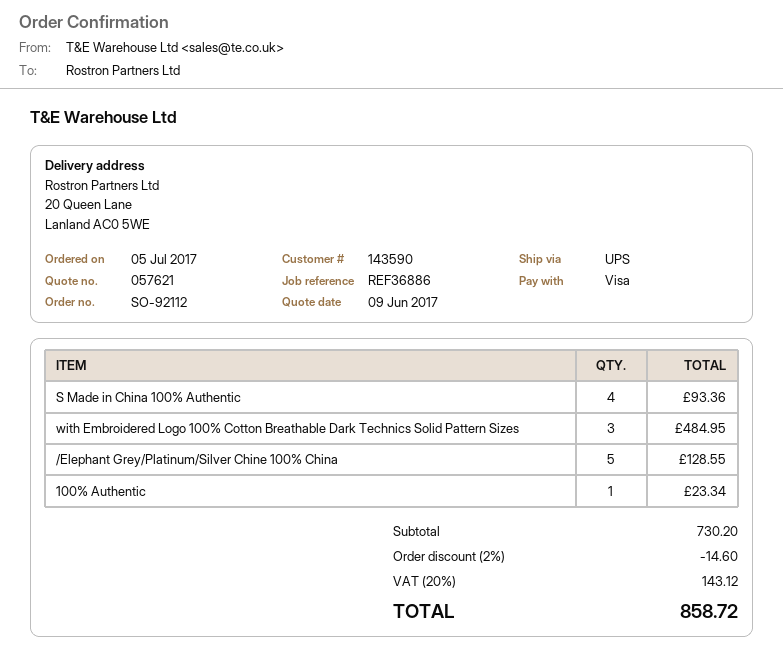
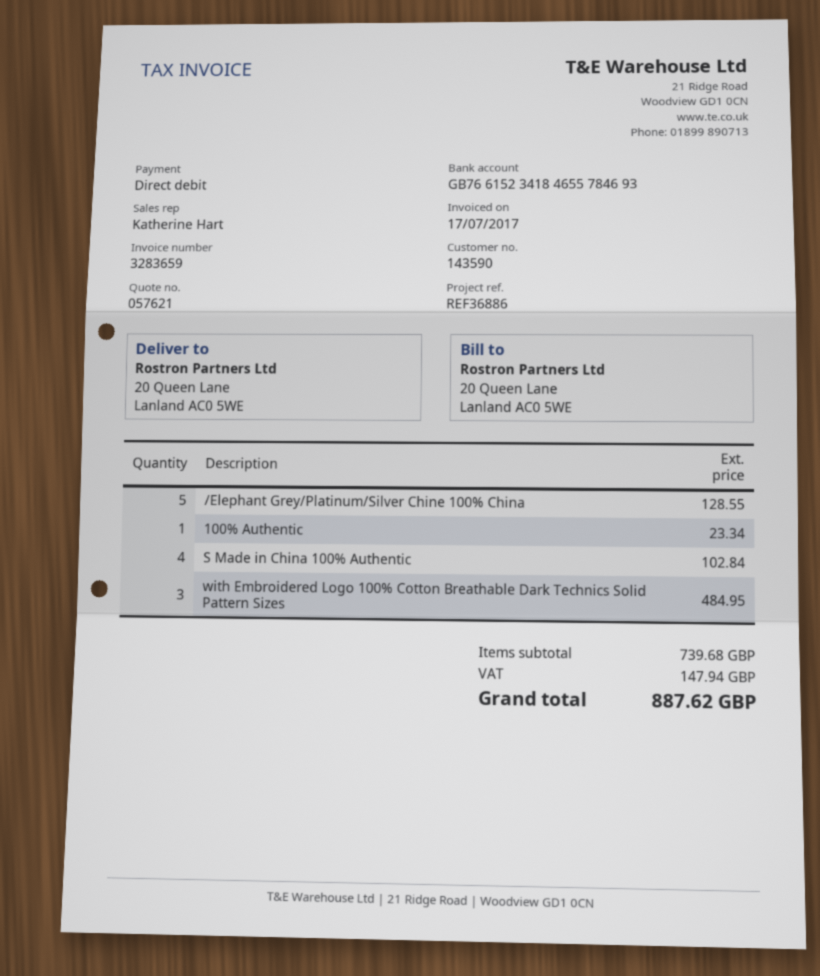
payment method: Visa -> direct debit
S Made in China 100% Authentic: 4 for 93.36 -> 4 for 102.84
subtotal: 730.20 -> 739.68
discount: 2% = 14.60 -> none
tax: 143.12 -> 147.94
total: 858.72 -> 887.62

